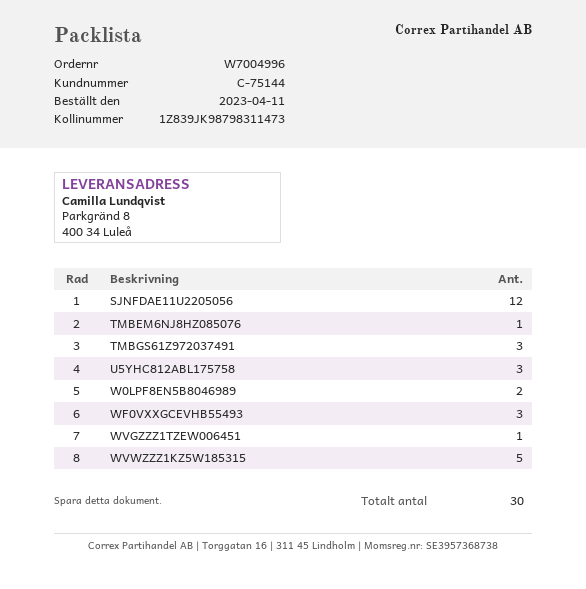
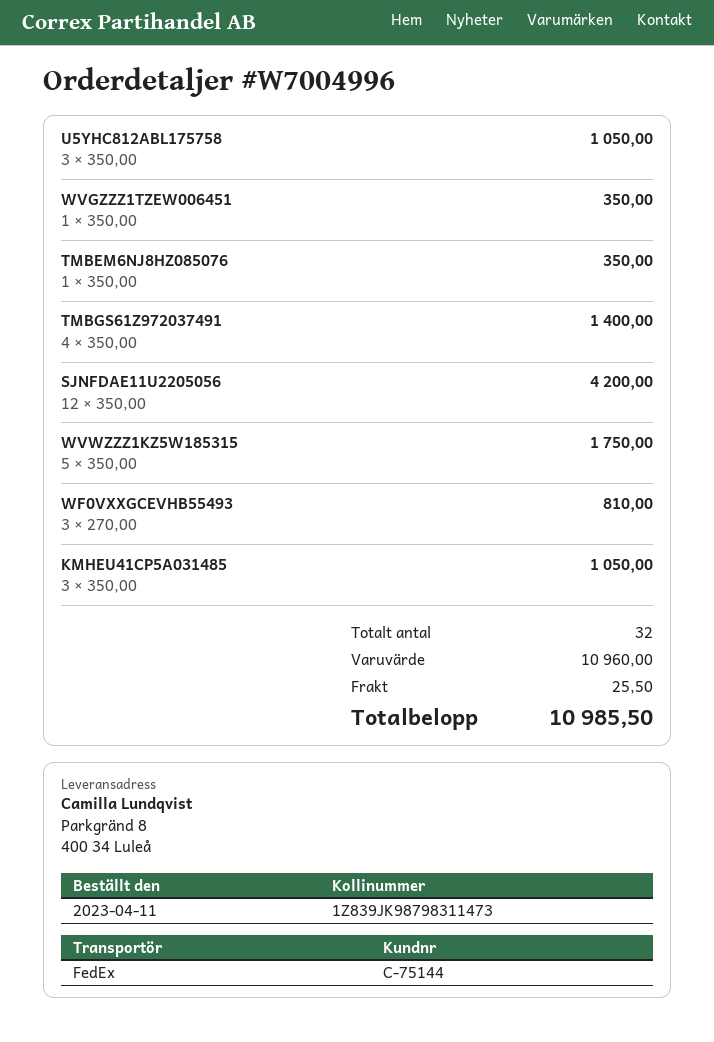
TMBGS61Z972037491: 3 -> 4
W0LPF8EN5B8046989: 2 -> none
KMHEU41CP5A031485: none -> 3
total quantity: 30 -> 32

